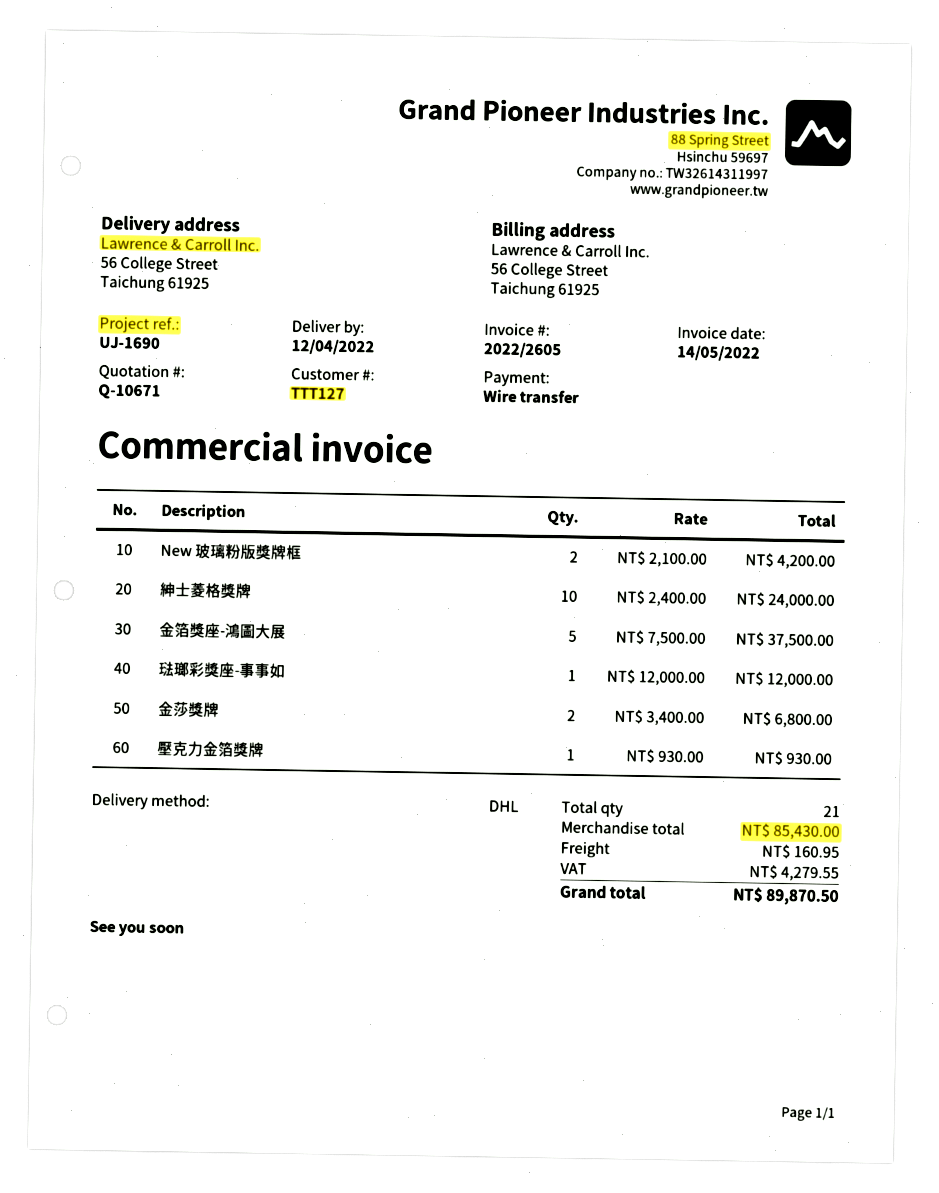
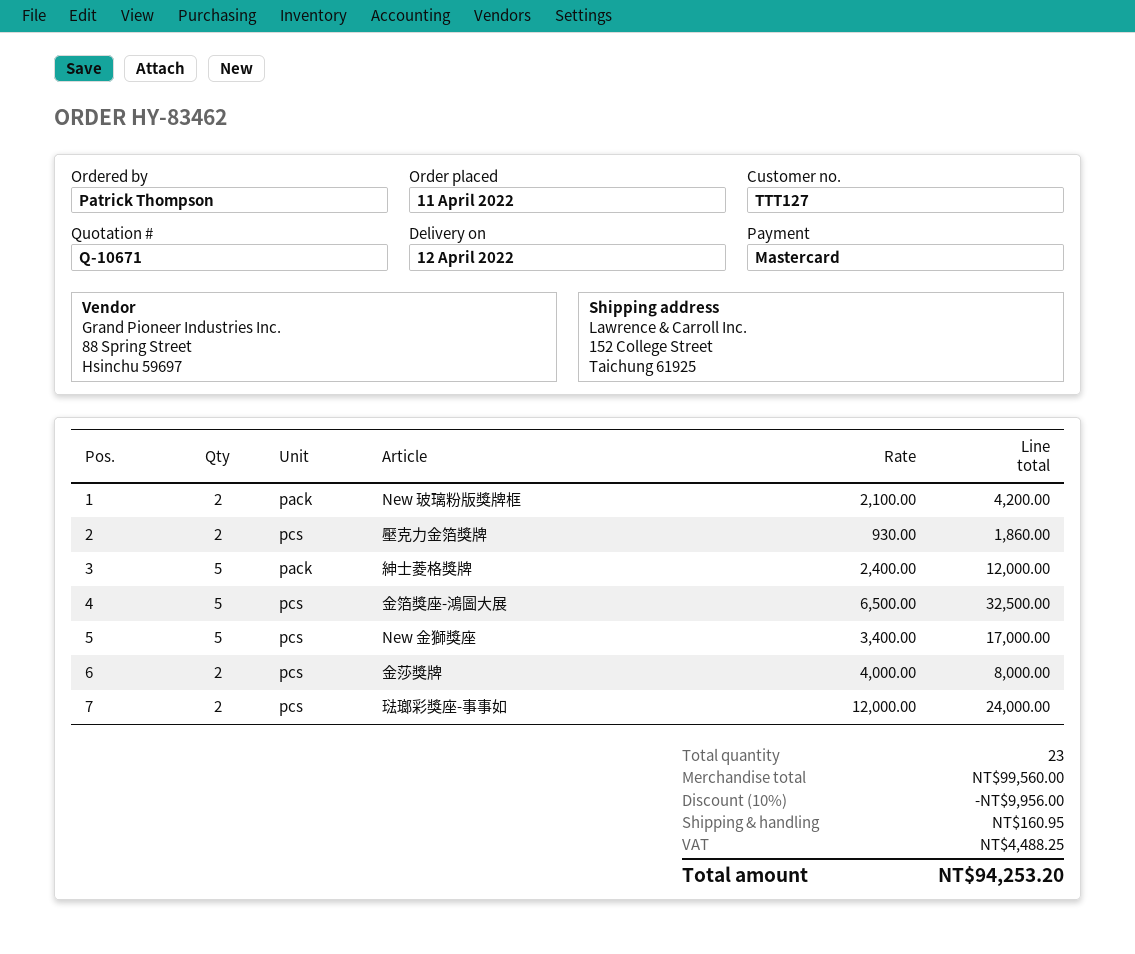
payment method: bank transfer -> Mastercard
ship to: 56 College Street, Taichung 61925 -> 152 College Street, Taichung 61925
紳士菱格獎牌: 10 x 2400.00 = 24000.00 -> 5 x 2400.00 = 12000.00
金箔獎座-鴻圖大展: 5 x 7500.00 = 37500.00 -> 5 x 6500.00 = 32500.00
琺瑯彩獎座-事事如: 1 x 12000.00 = 12000.00 -> 2 x 12000.00 = 24000.00
金莎獎牌: 2 x 3400.00 = 6800.00 -> 2 x 4000.00 = 8000.00
壓克力金箔獎牌: 1 x 930.00 = 930.00 -> 2 x 930.00 = 1860.00
New 金獅獎座: none -> 5 x 3400.00 = 17000.00
total quantity: 21 -> 23
subtotal: 85430.00 -> 99560.00
discount: none -> 10% = 9956.00
tax: 4279.55 -> 4488.25
total: 89870.50 -> 94253.20

